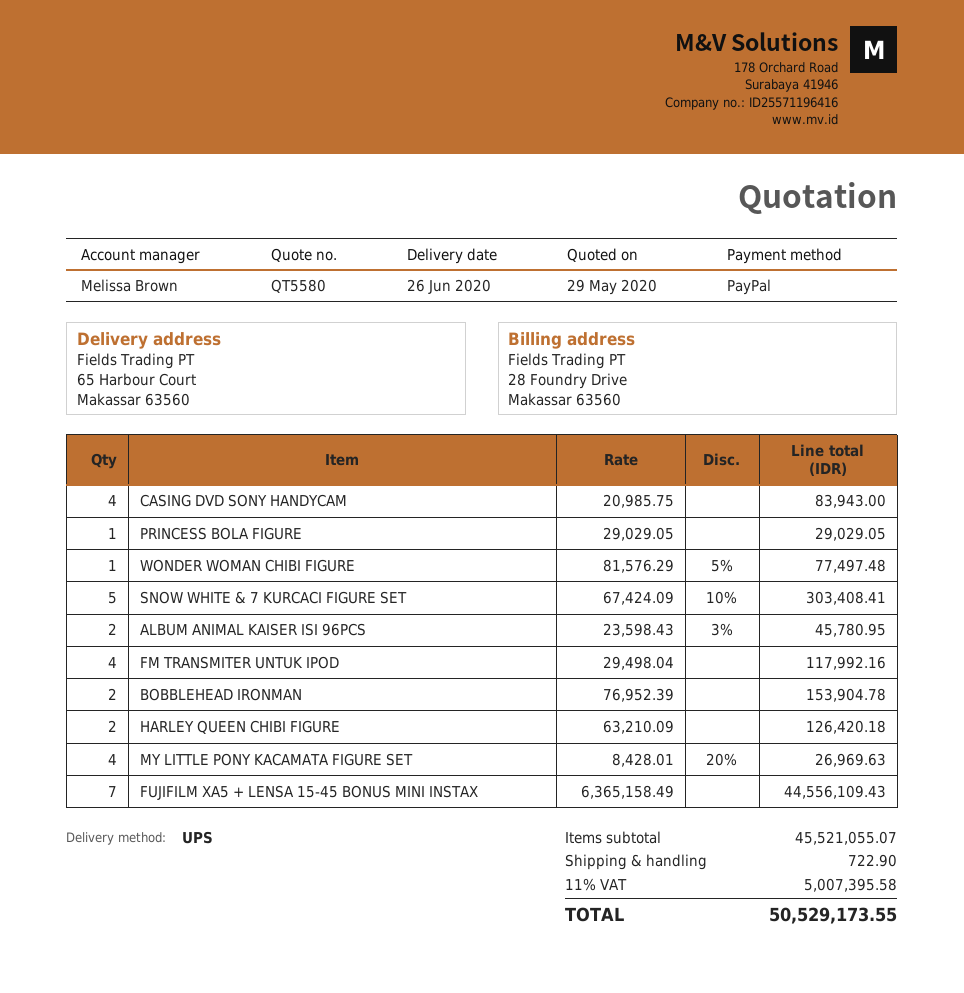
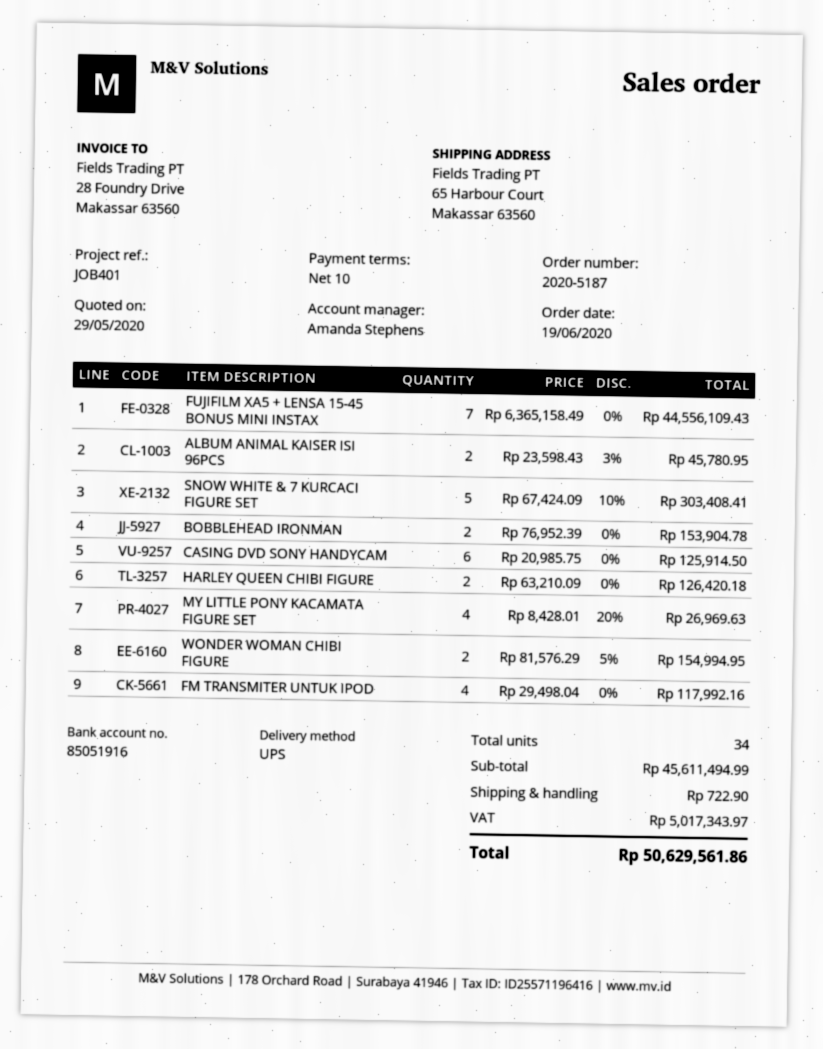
sales rep: Melissa Brown -> Amanda Stephens
CASING DVD SONY HANDYCAM: 4 x 20985.75 = 83943.00 -> 6 x 20985.75 = 125914.50
PRINCESS BOLA FIGURE: 1 x 29029.05 = 29029.05 -> none
WONDER WOMAN CHIBI FIGURE: 1 x 81576.29 - 5% = 77497.48 -> 2 x 81576.29 - 5% = 154994.95
subtotal: 45521055.07 -> 45611494.99
tax: 5007395.58 -> 5017343.97
total: 50529173.55 -> 50629561.86

